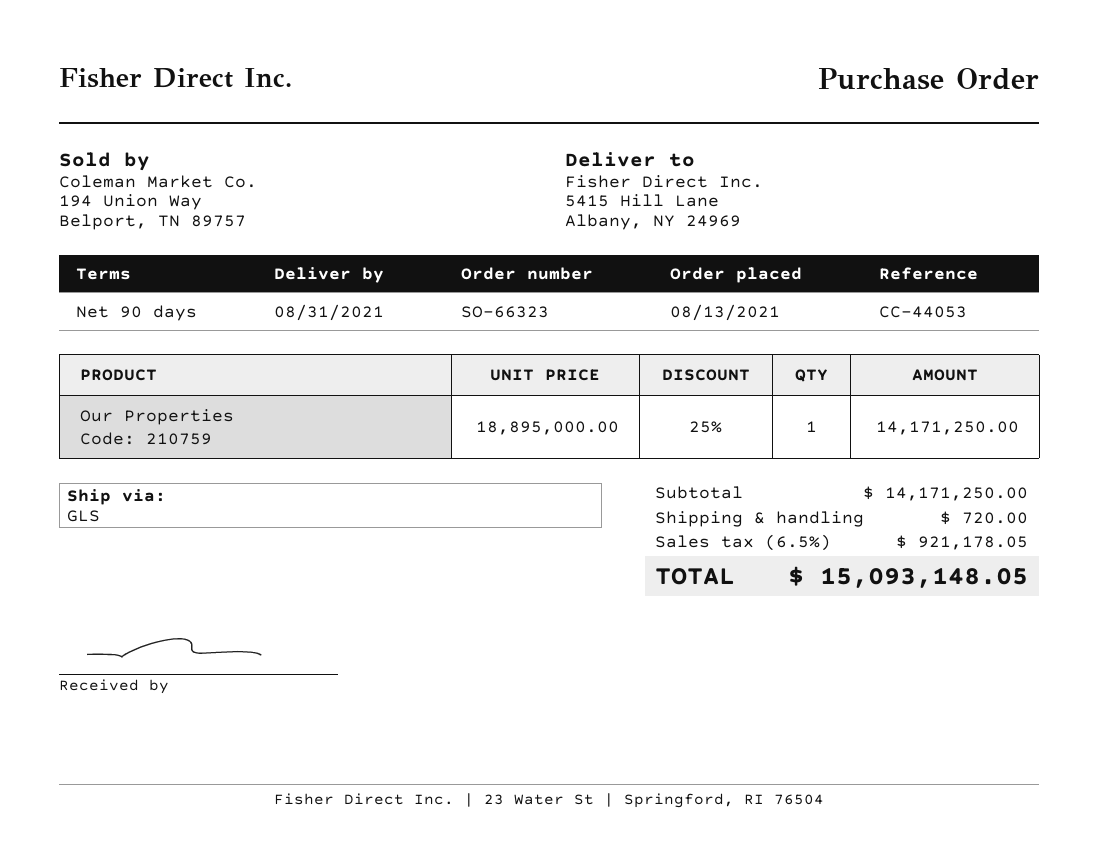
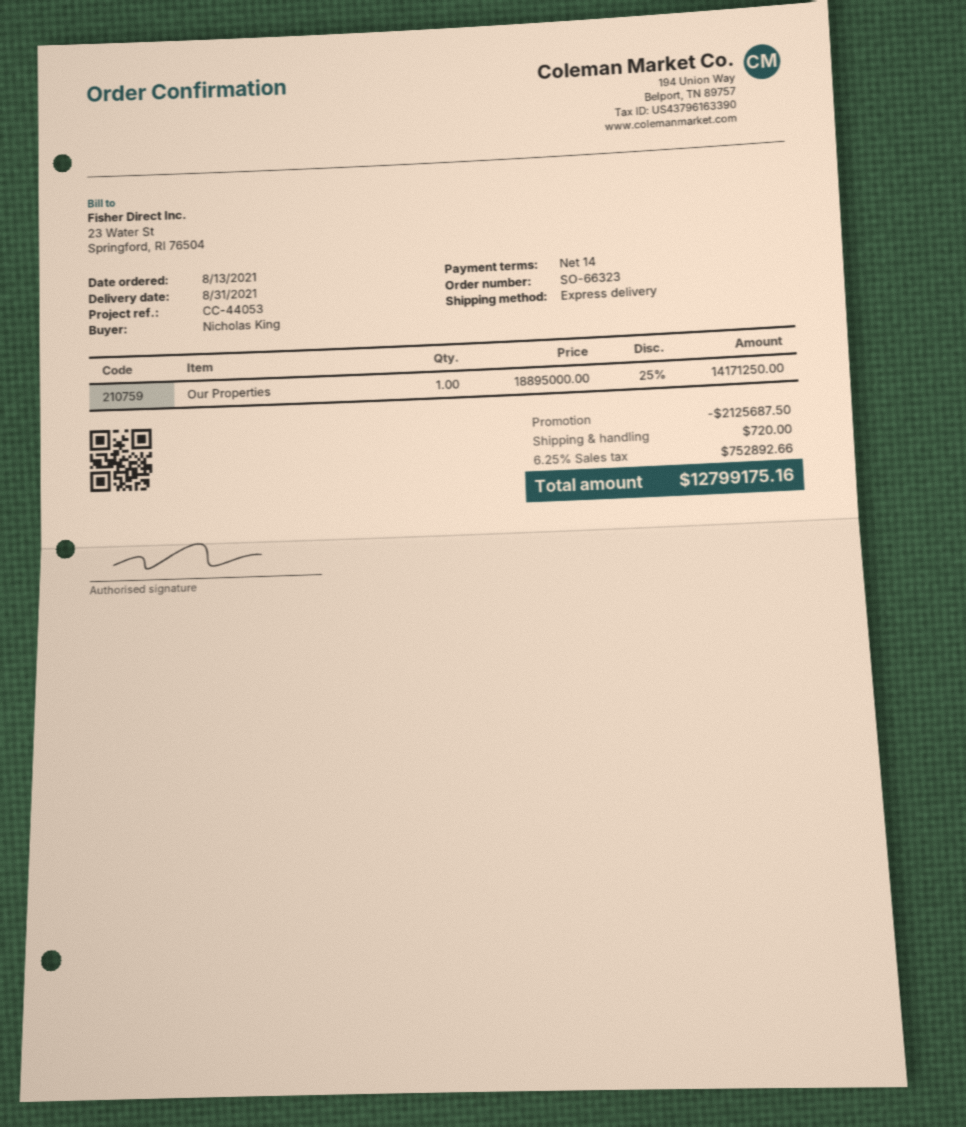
payment terms: 90 days -> 14 days
shipping method: GLS -> express
discount: none -> 2125687.50
tax: 6.5% = 921178.05 -> 6.25% = 752892.66
total: 15093148.05 -> 12799175.16

